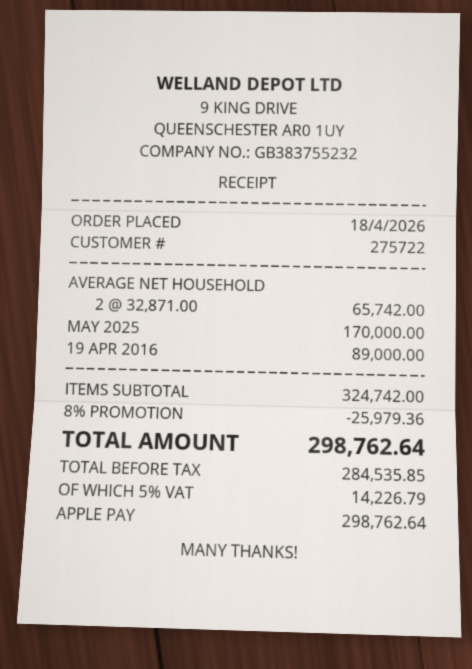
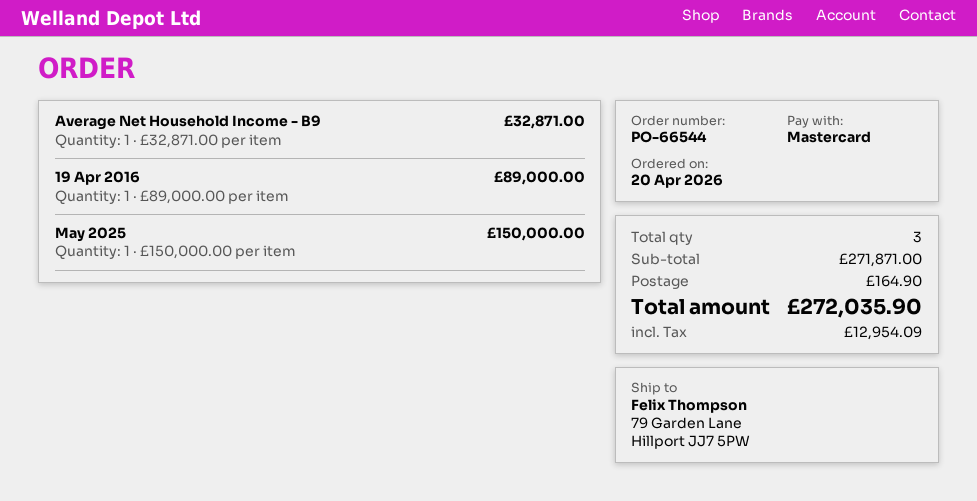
order date: 2026-04-18 -> 2026-04-20
payment method: Apple Pay -> Mastercard
AVERAGE NET HOUSEHOLD: 2 x 32871.00 = 65742.00 -> 1 x 32871.00 = 32871.00
MAY 2025: 1 x 170000.00 = 170000.00 -> 1 x 150000.00 = 150000.00
subtotal: 324742.00 -> 271871.00
discount: 8% = 25979.36 -> none
shipping: none -> 164.90
tax: 14226.79 -> 12954.09
total: 298762.64 -> 272035.90

